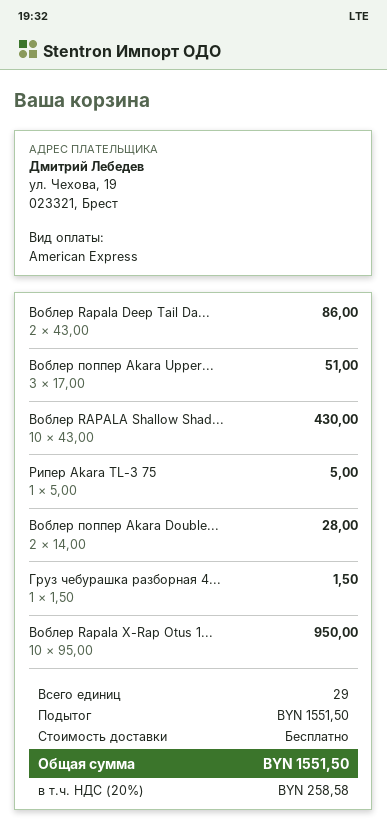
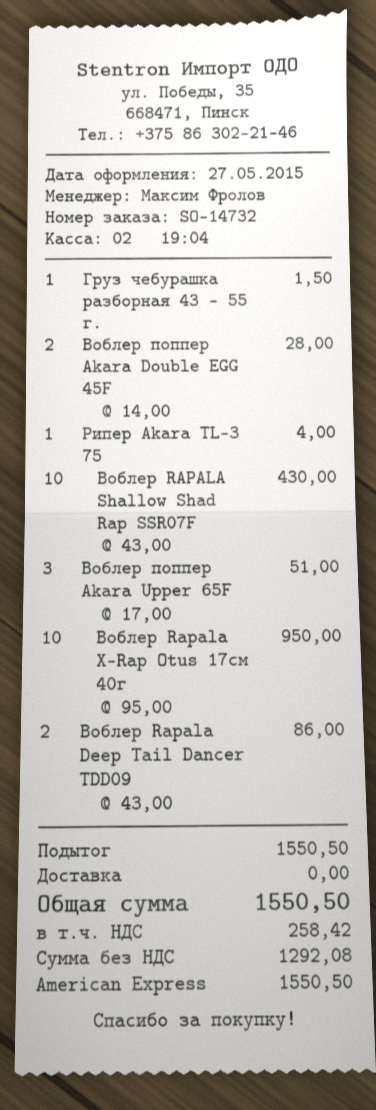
Рипер Akara TL-3 75: 1 x 5.00 = 5.00 -> 1 x 4.00 = 4.00
subtotal: 1551.50 -> 1550.50
tax: 258.58 -> 258.42
total: 1551.50 -> 1550.50

